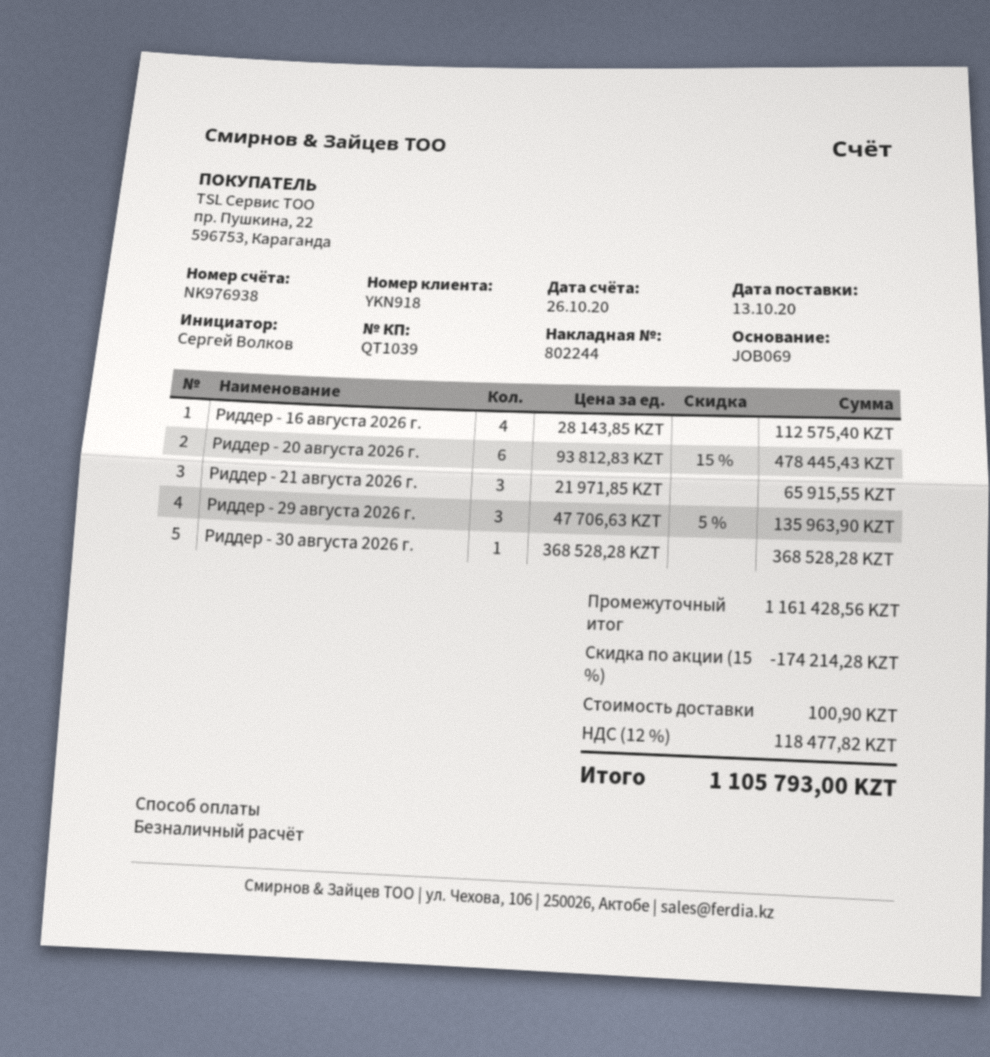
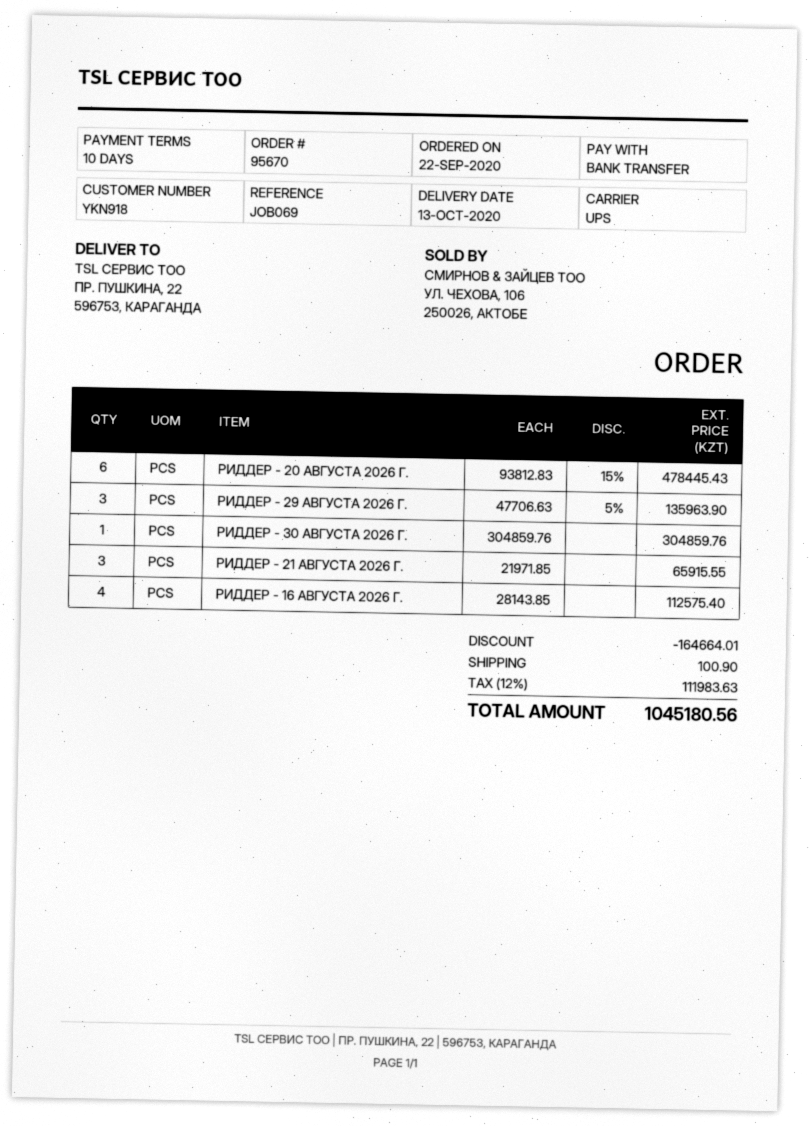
Риддер - 30 августа 2026 г.: 1 x 368528.28 = 368528.28 -> 1 x 304859.76 = 304859.76
discount: 174214.28 -> 164664.01
tax: 12% = 118477.82 -> 12% = 111983.63
total: 1105793.00 -> 1045180.56

